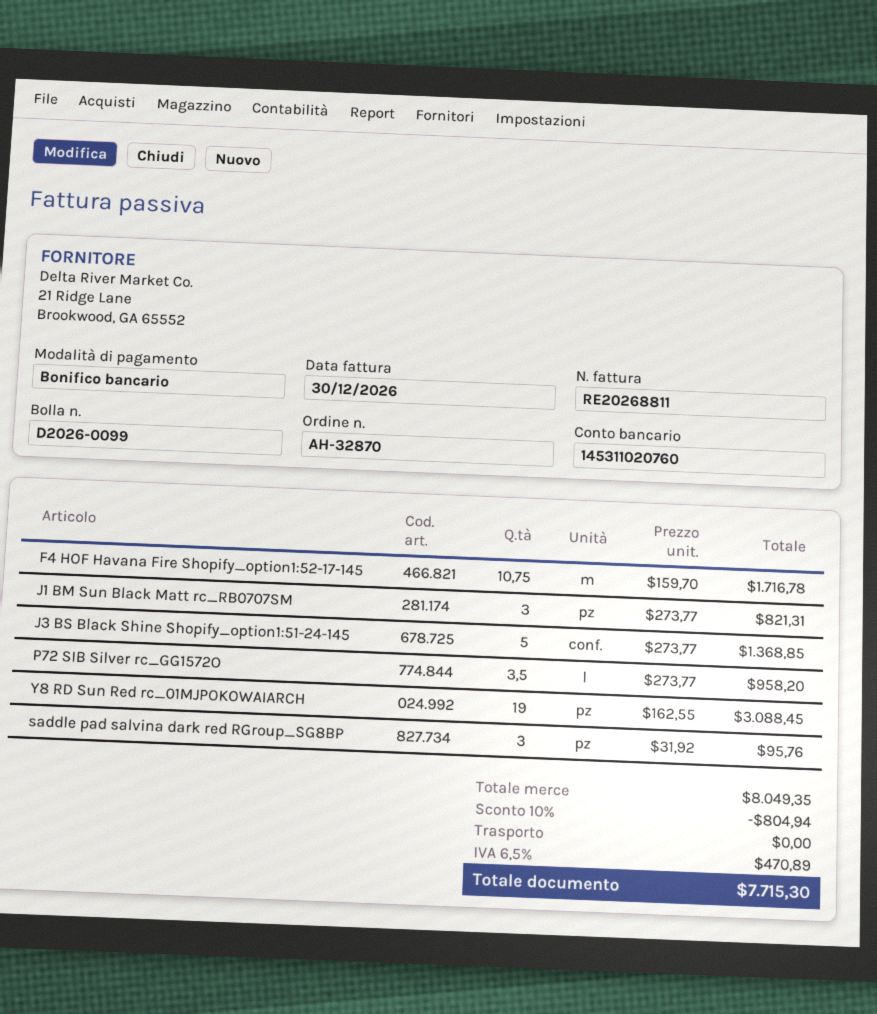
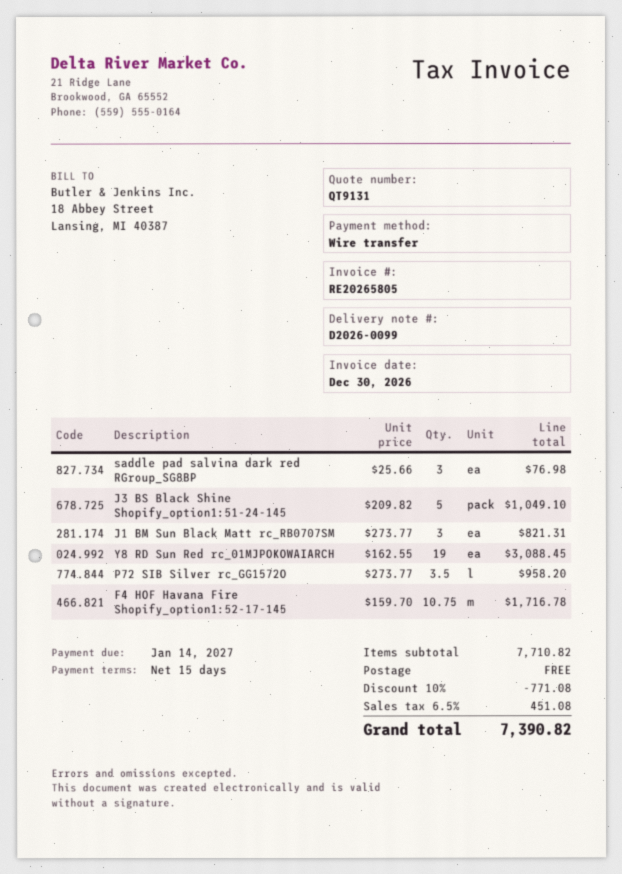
invoice number: RE20268811 -> RE20265805
J3 BS Black Shine Shopify_option1:51-24-145: 5 x 273.77 = 1368.85 -> 5 x 209.82 = 1049.10
saddle pad salvina dark red RGroup_SG8BP: 3 x 31.92 = 95.76 -> 3 x 25.66 = 76.98
subtotal: 8049.35 -> 7710.82
discount: 10% = 804.94 -> 10% = 771.08
tax: 6.5% = 470.89 -> 6.5% = 451.08
total: 7715.30 -> 7390.82

